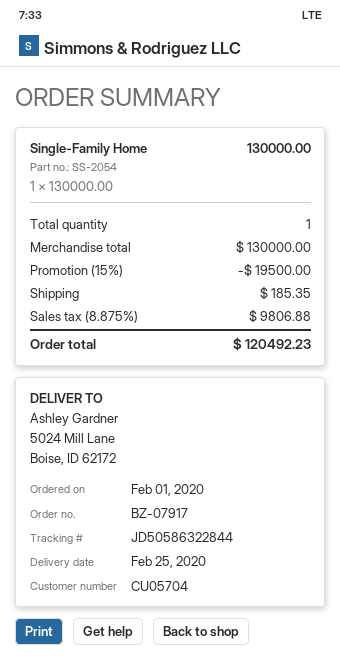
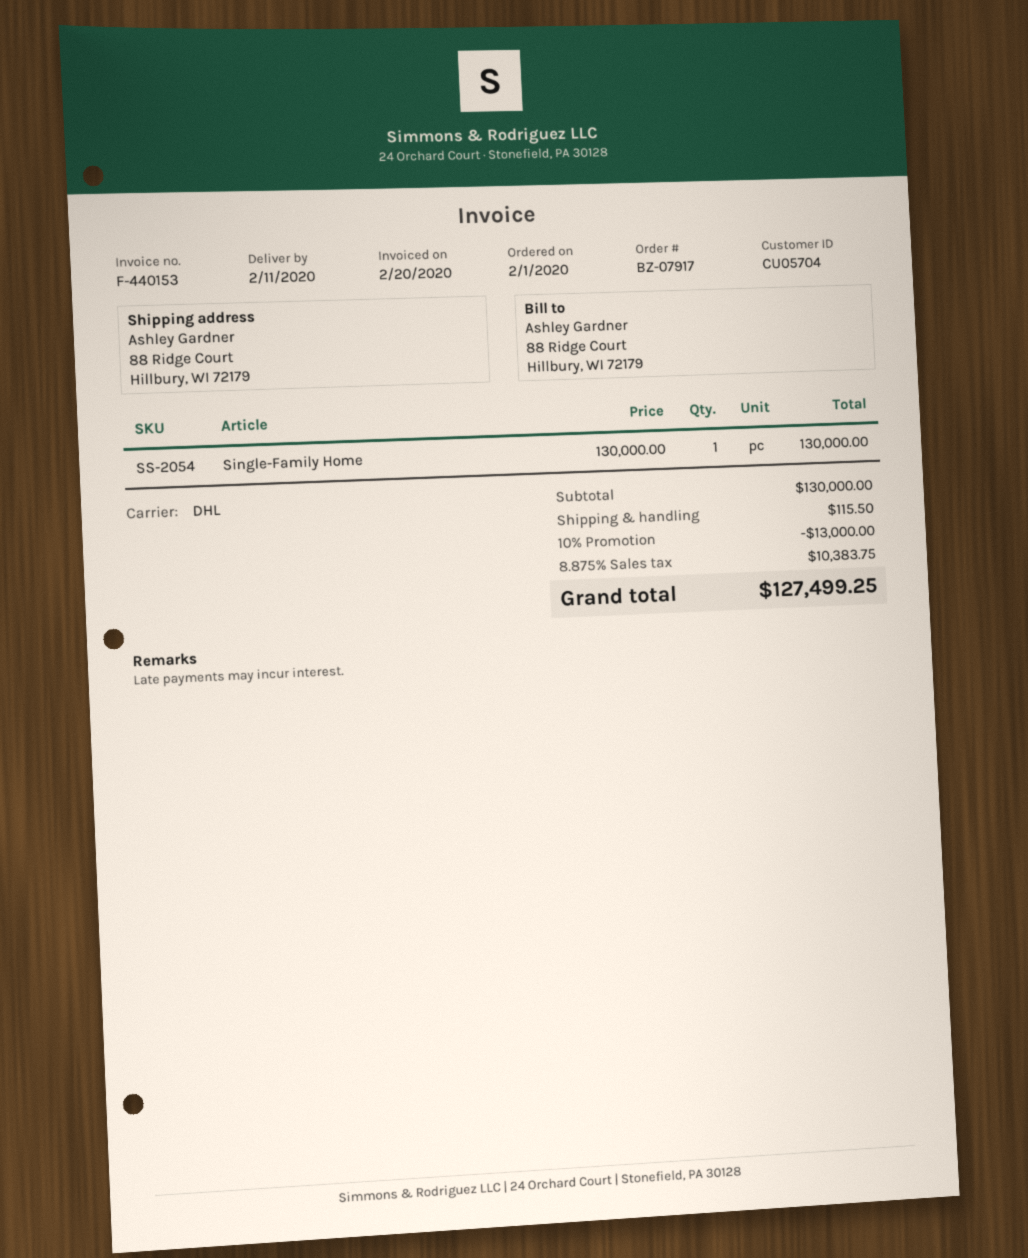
delivery date: 2020-02-25 -> 2020-02-11
ship to: 5024 Mill Lane, Boise, ID 62172 -> 88 Ridge Court, Hillbury, WI 72179
discount: 15% = 19500.00 -> 10% = 13000.00
shipping: 185.35 -> 115.50
tax: 8.875% = 9806.88 -> 8.875% = 10383.75
total: 120492.23 -> 127499.25

